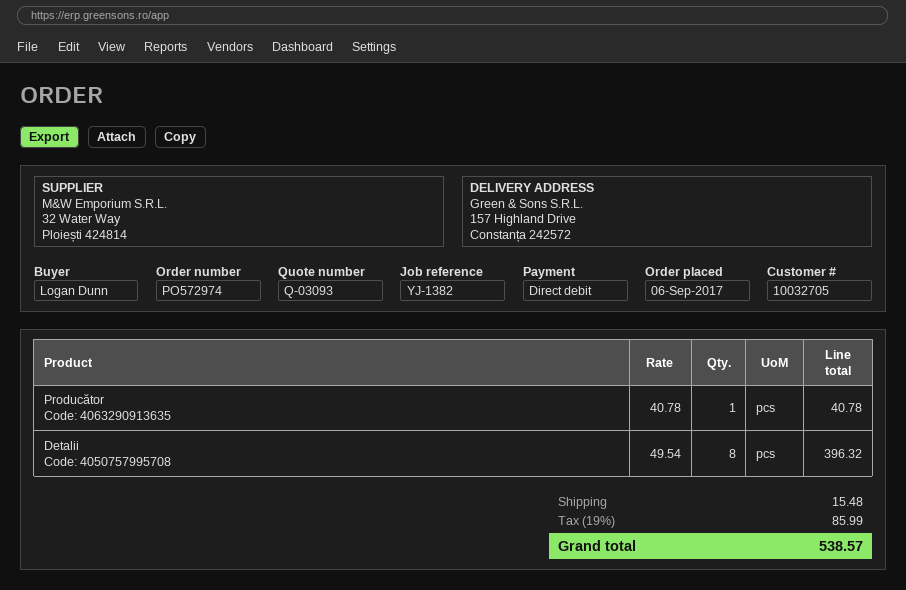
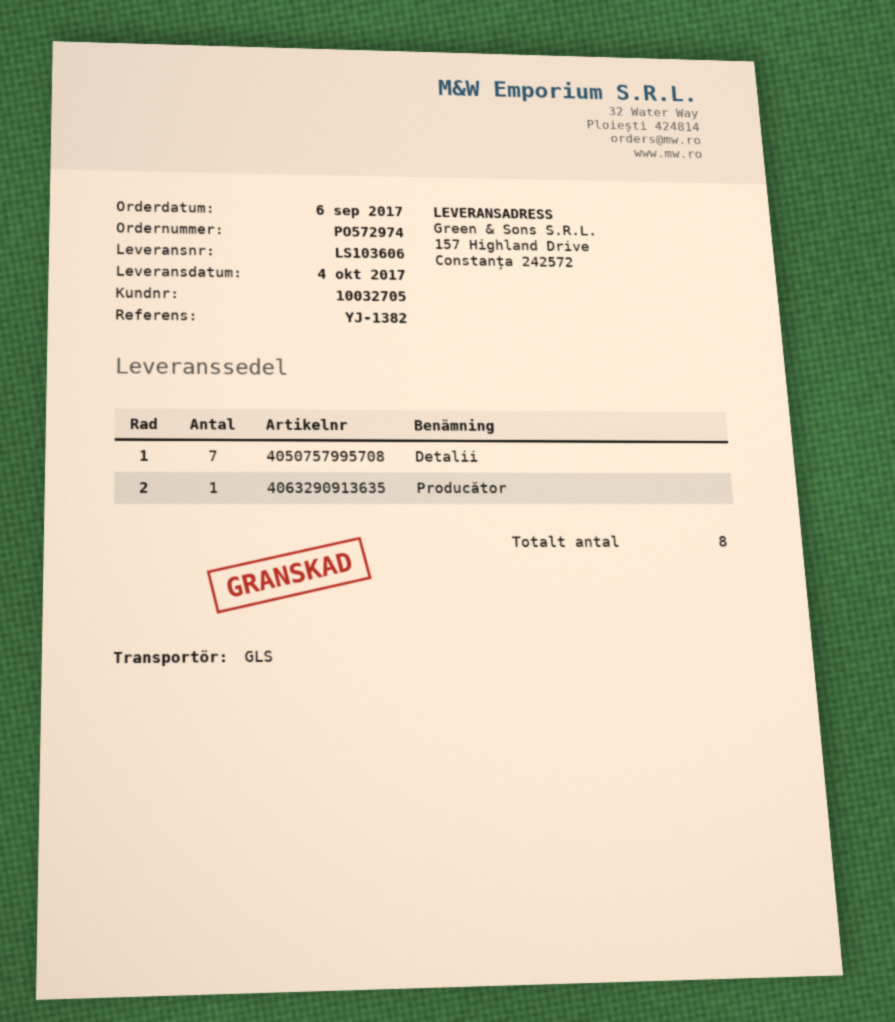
Detalii: 8 -> 7

